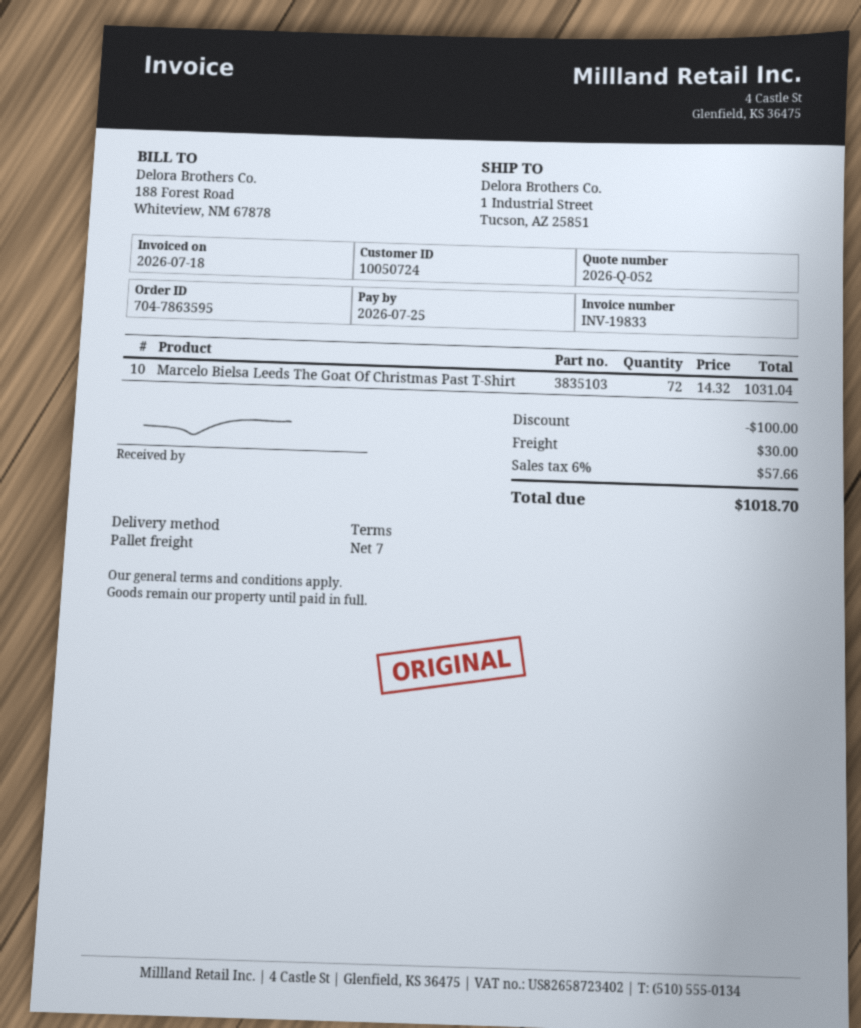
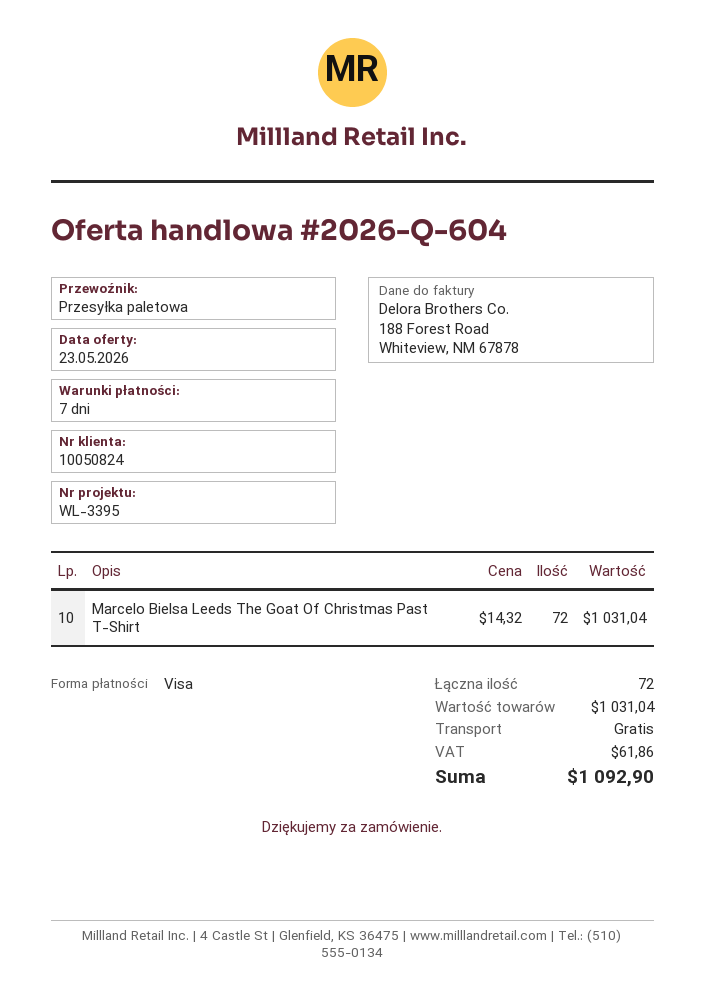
quote number: 2026-Q-052 -> 2026-Q-604
customer number: 10050724 -> 10050824
discount: 100.00 -> none
shipping: 30.00 -> 0.00
tax: 57.66 -> 61.86
total: 1018.70 -> 1092.90

